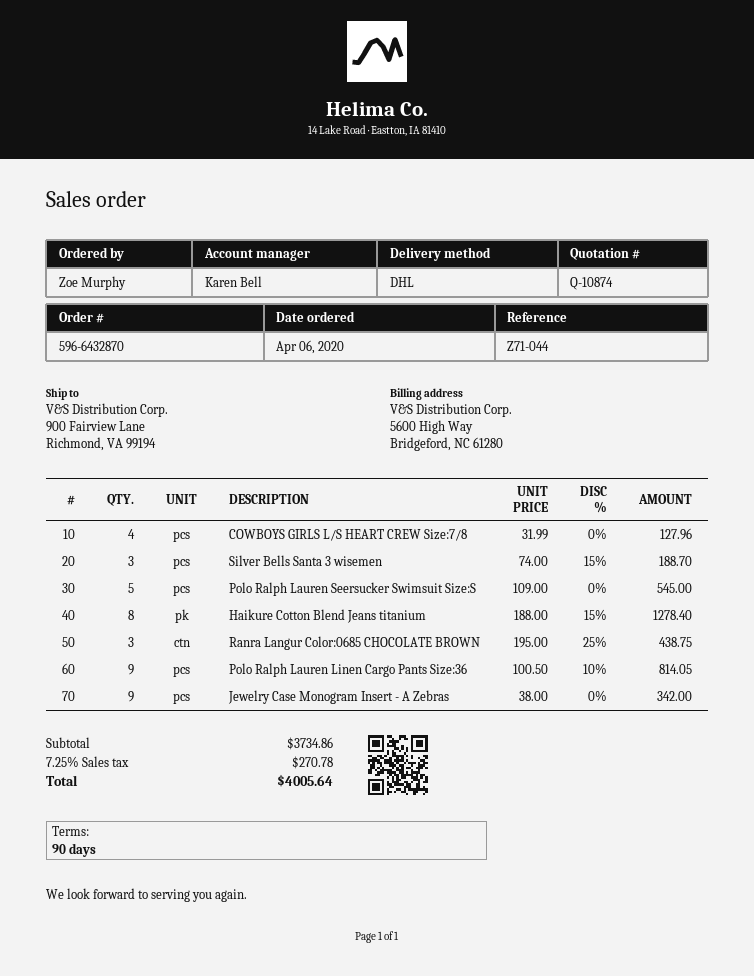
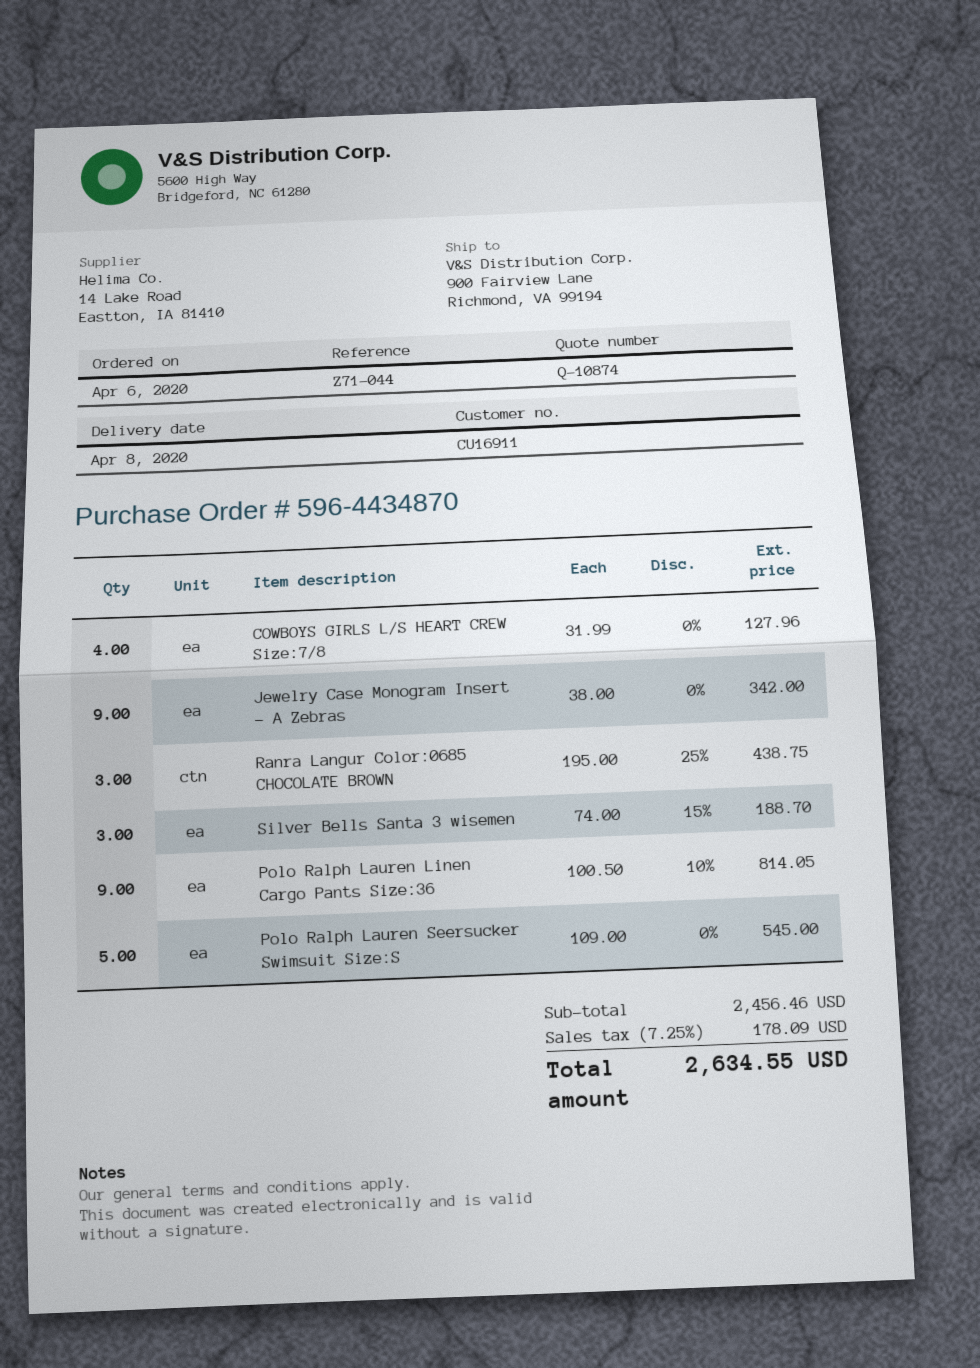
order number: 596-6432870 -> 596-4434870
Haikure Cotton Blend Jeans titanium: 8 x 188.00 - 15% = 1278.40 -> none
subtotal: 3734.86 -> 2456.46
tax: 7.25% = 270.78 -> 7.25% = 178.09
total: 4005.64 -> 2634.55

